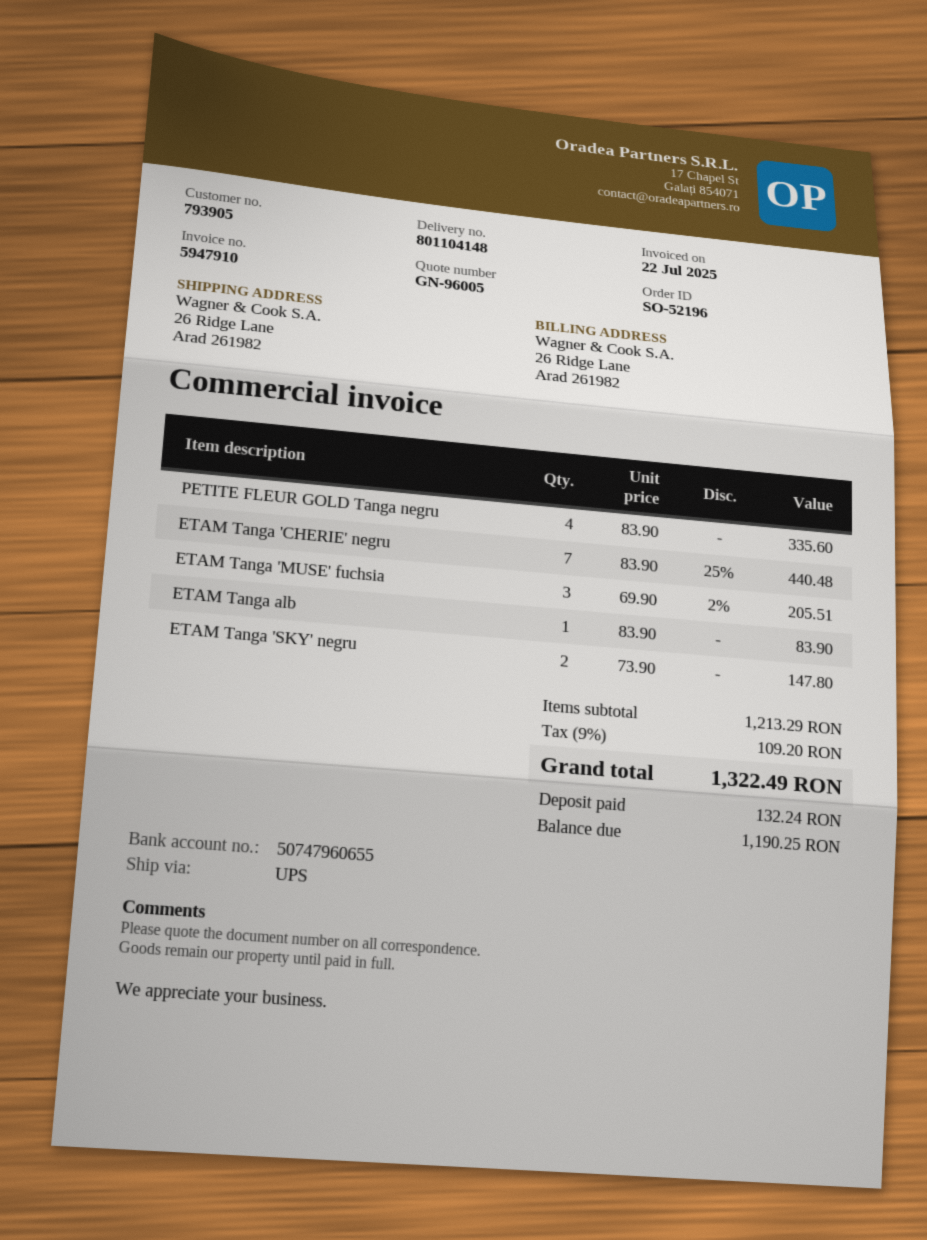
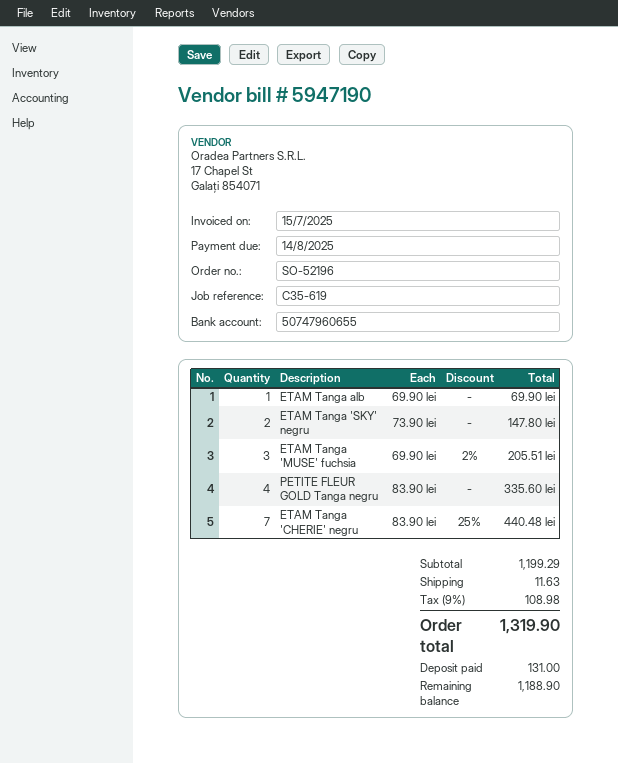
invoice number: 5947910 -> 5947190
invoice date: 2025-07-22 -> 2025-07-15
ETAM Tanga alb: 1 x 83.90 = 83.90 -> 1 x 69.90 = 69.90
subtotal: 1213.29 -> 1199.29
shipping: none -> 11.63
tax: 9% = 109.20 -> 9% = 108.98
total: 1322.49 -> 1319.90
deposit: 132.24 -> 131.00
balance: 1190.25 -> 1188.90

